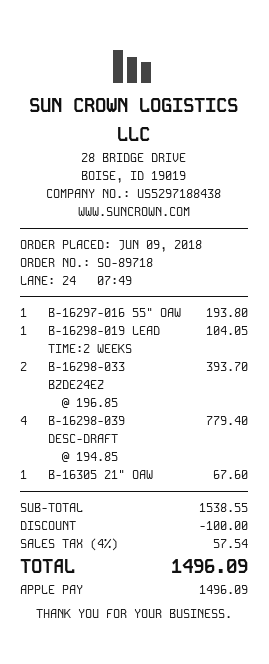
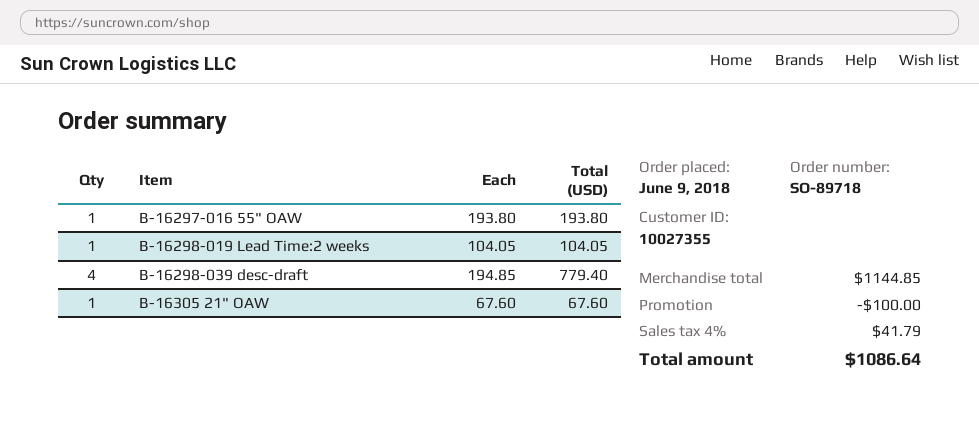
B-16298-033 BZDE24EZ: 2 x 196.85 = 393.70 -> none
subtotal: 1538.55 -> 1144.85
tax: 4% = 57.54 -> 4% = 41.79
total: 1496.09 -> 1086.64

